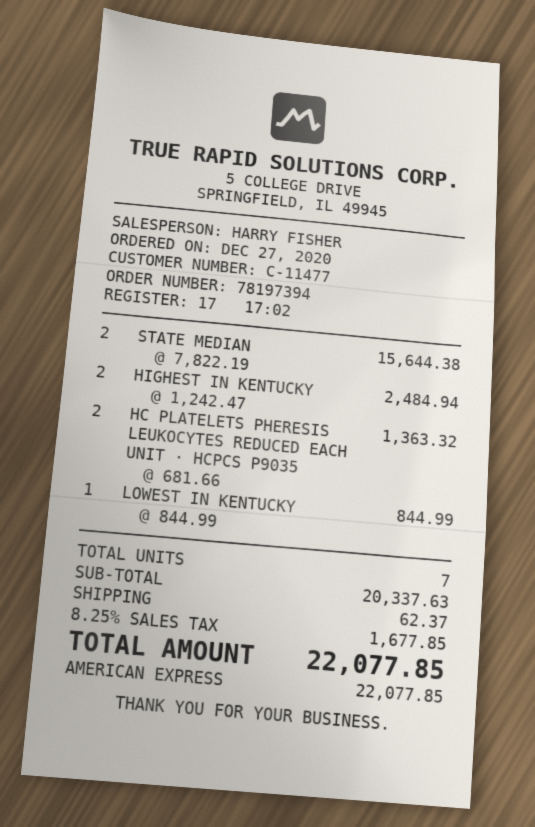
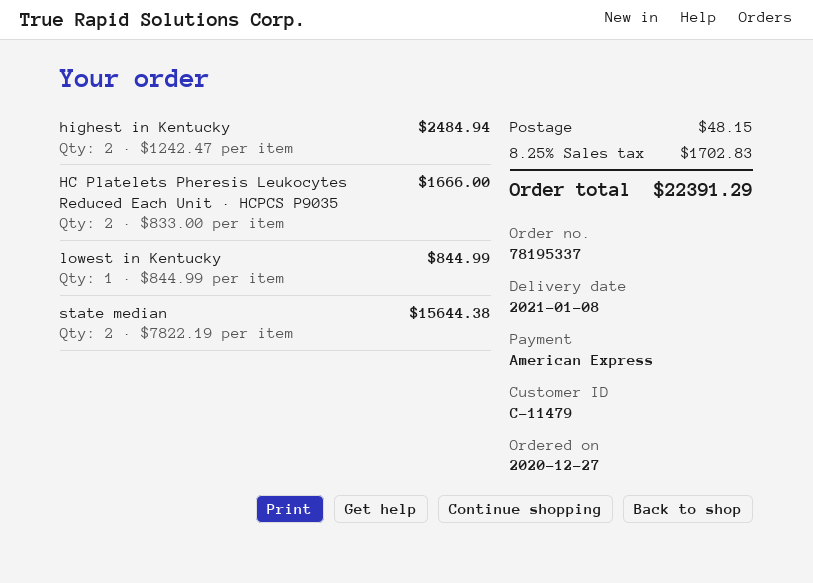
order number: 78197394 -> 78195337
customer number: C-11477 -> C-11479
HC PLATELETS PHERESIS LEUKOCYTES REDUCED EACH UNIT · HCPCS P9035: 2 x 681.66 = 1363.32 -> 2 x 833.00 = 1666.00
shipping: 62.37 -> 48.15
tax: 8.25% = 1677.85 -> 8.25% = 1702.83
total: 22077.85 -> 22391.29

